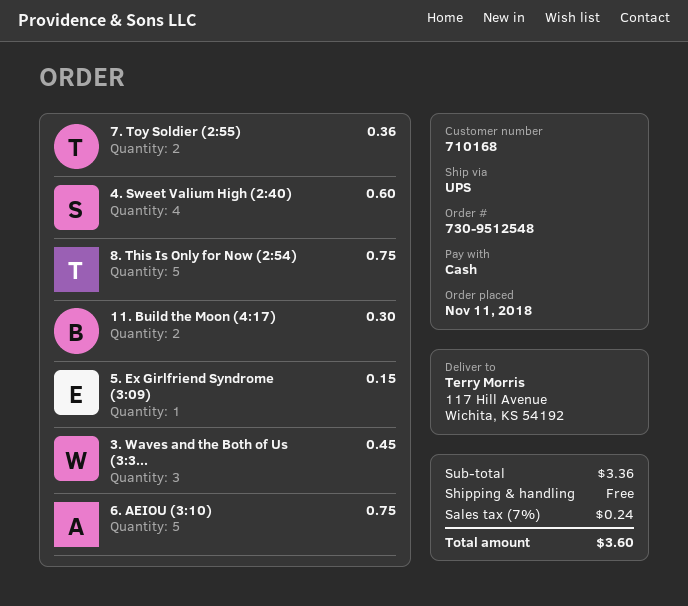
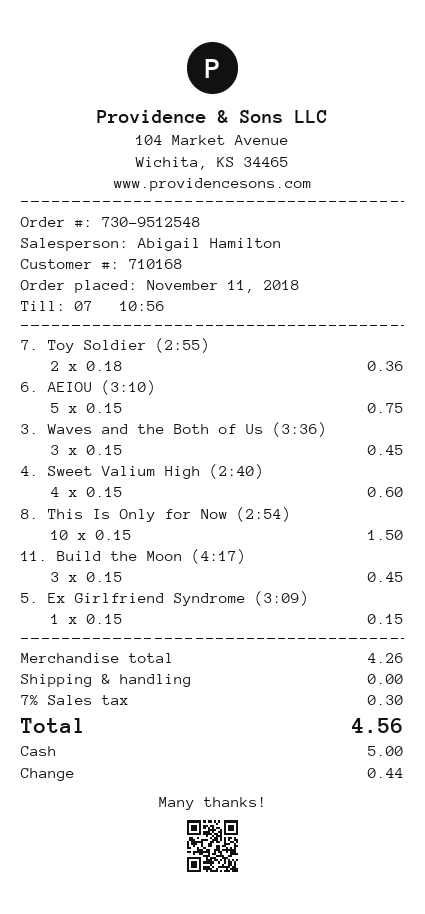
8. This Is Only for Now (2:54): 5 for 0.75 -> 10 for 1.50
11. Build the Moon (4:17): 2 for 0.30 -> 3 for 0.45
subtotal: 3.36 -> 4.26
tax: 7% = 0.24 -> 7% = 0.30
total: 3.60 -> 4.56

